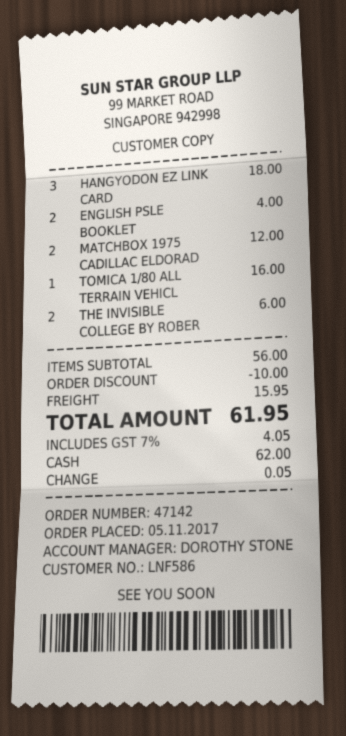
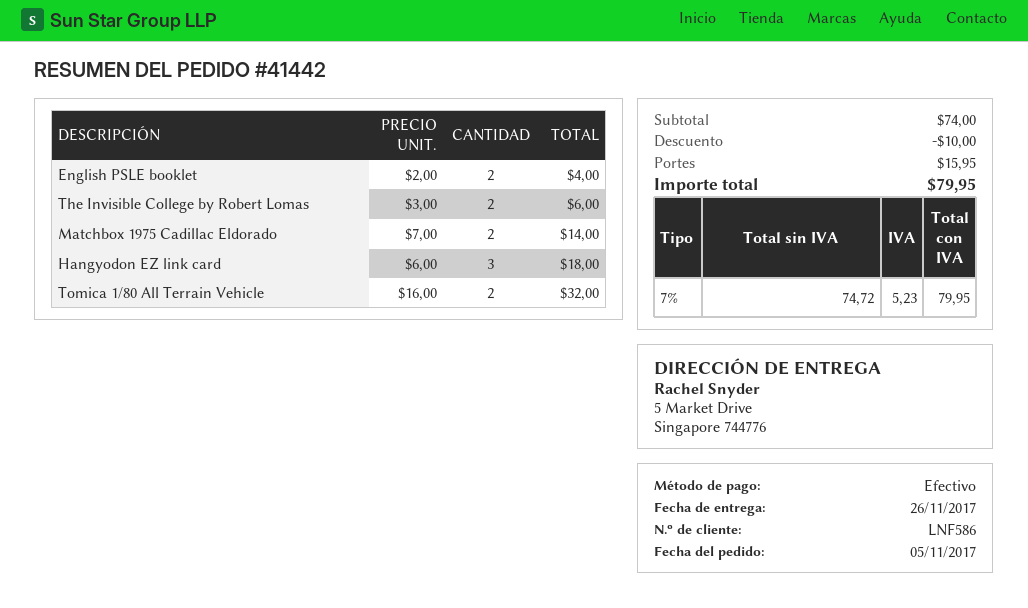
order number: 47142 -> 41442
MATCHBOX 1975 CADILLAC ELDORAD: 2 for 12.00 -> 2 for 14.00
TOMICA 1/80 ALL TERRAIN VEHICL: 1 for 16.00 -> 2 for 32.00
subtotal: 56.00 -> 74.00
tax: 7% = 4.05 -> 7% = 5.23
total: 61.95 -> 79.95

